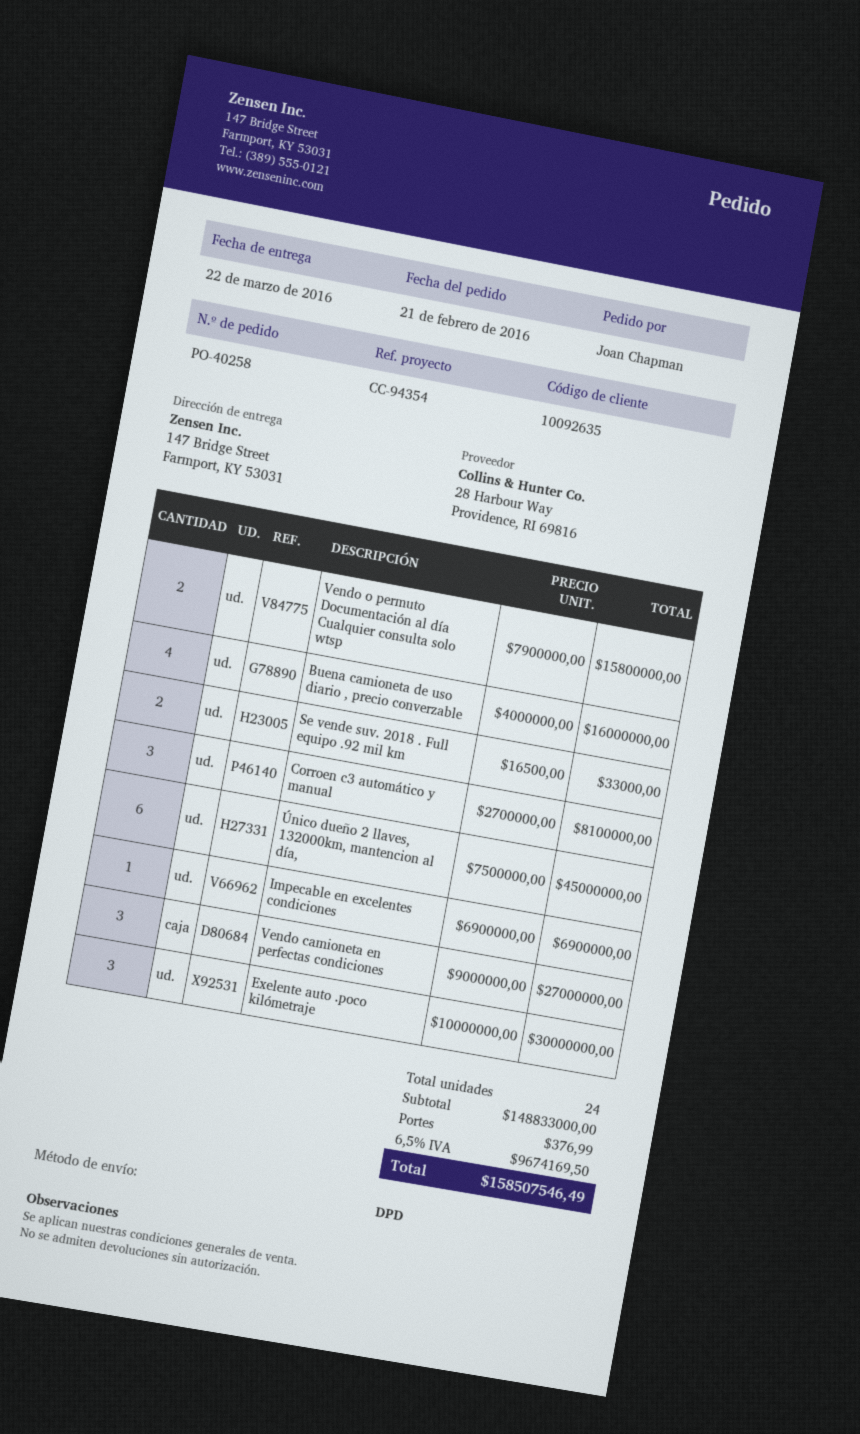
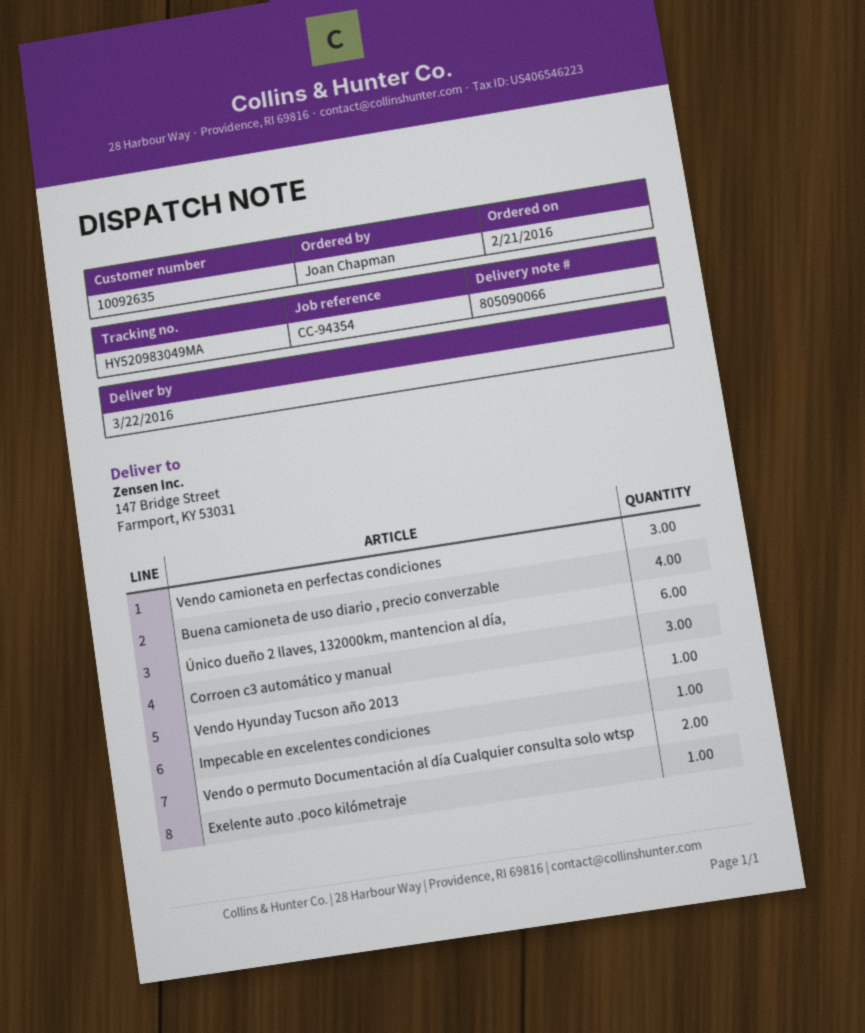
Se vende suv. 2018 . Full equipo .92 mil km: 2 -> none
Exelente auto .poco kilómetraje: 3 -> 1
Vendo Hyunday Tucson año 2013: none -> 1

